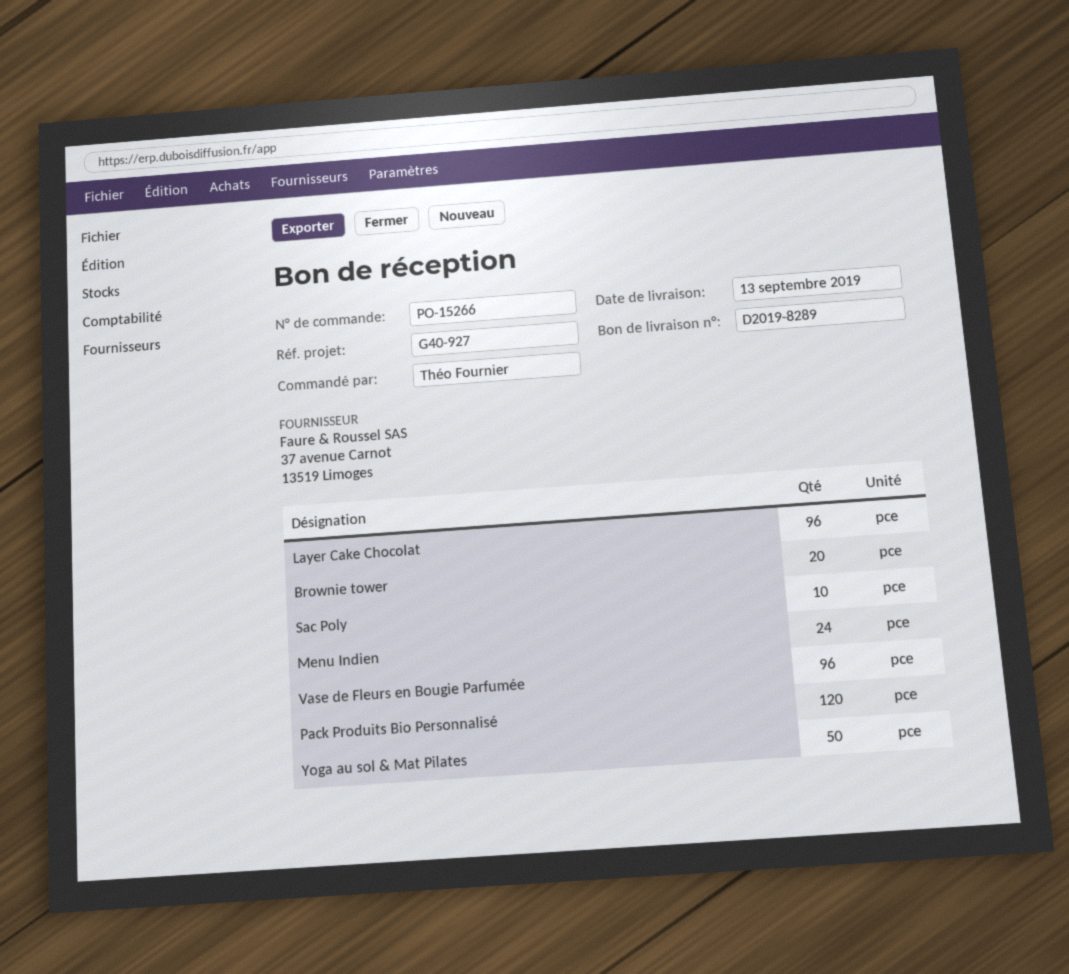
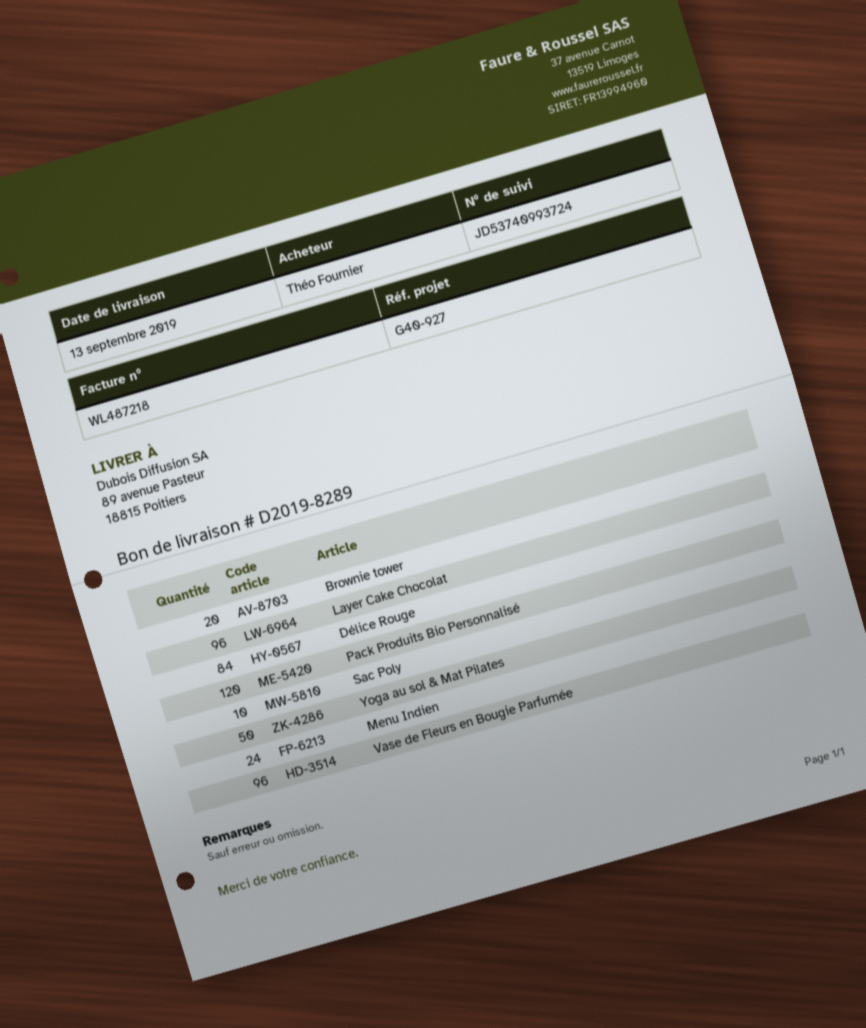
Délice Rouge: none -> 84

